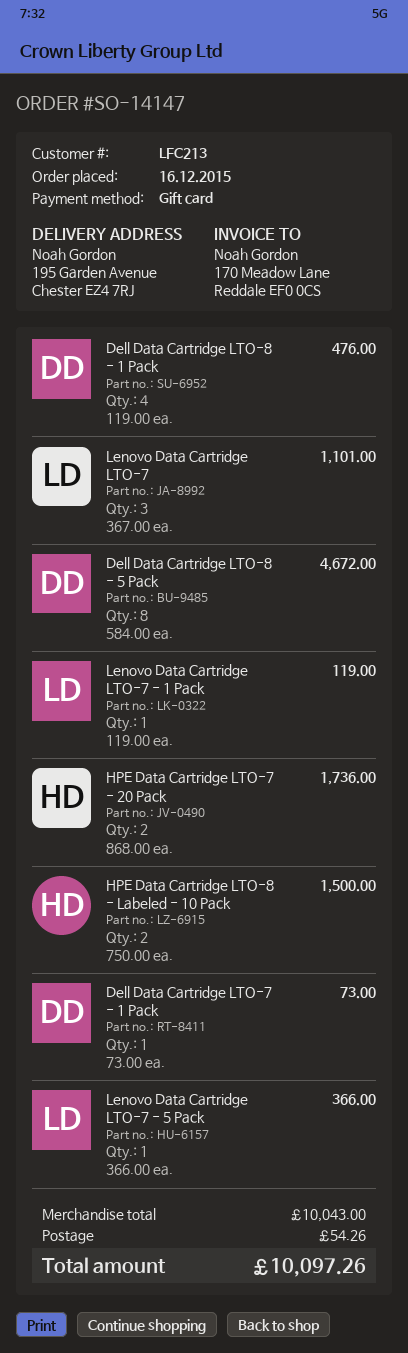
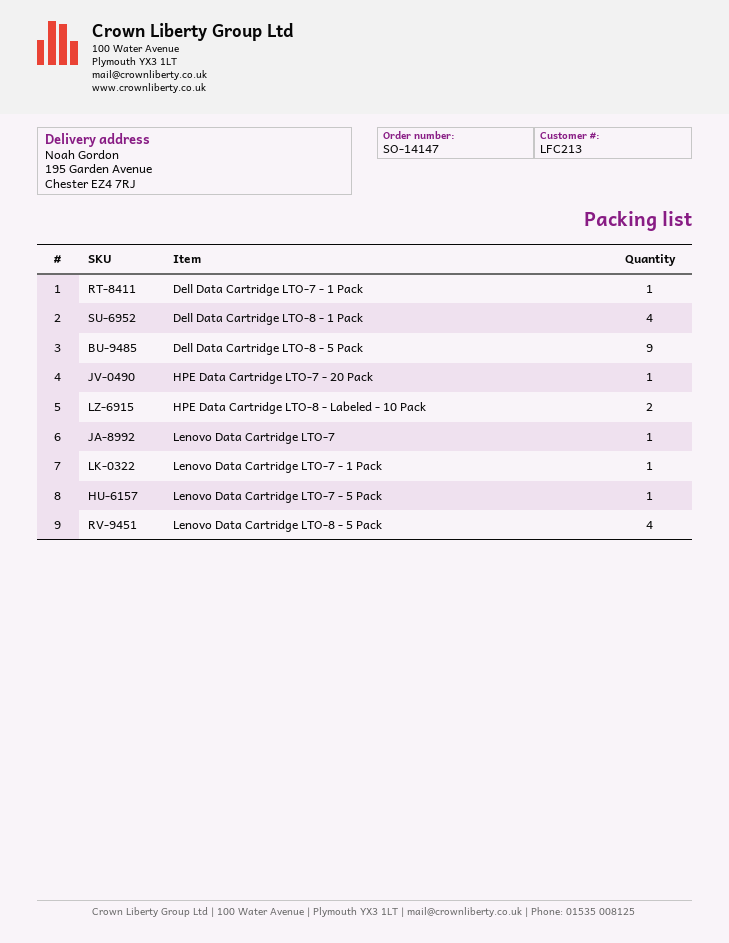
Lenovo Data Cartridge LTO-7: 3 -> 1
Dell Data Cartridge LTO-8 - 5 Pack: 8 -> 9
HPE Data Cartridge LTO-7 - 20 Pack: 2 -> 1
Lenovo Data Cartridge LTO-8 - 5 Pack: none -> 4

